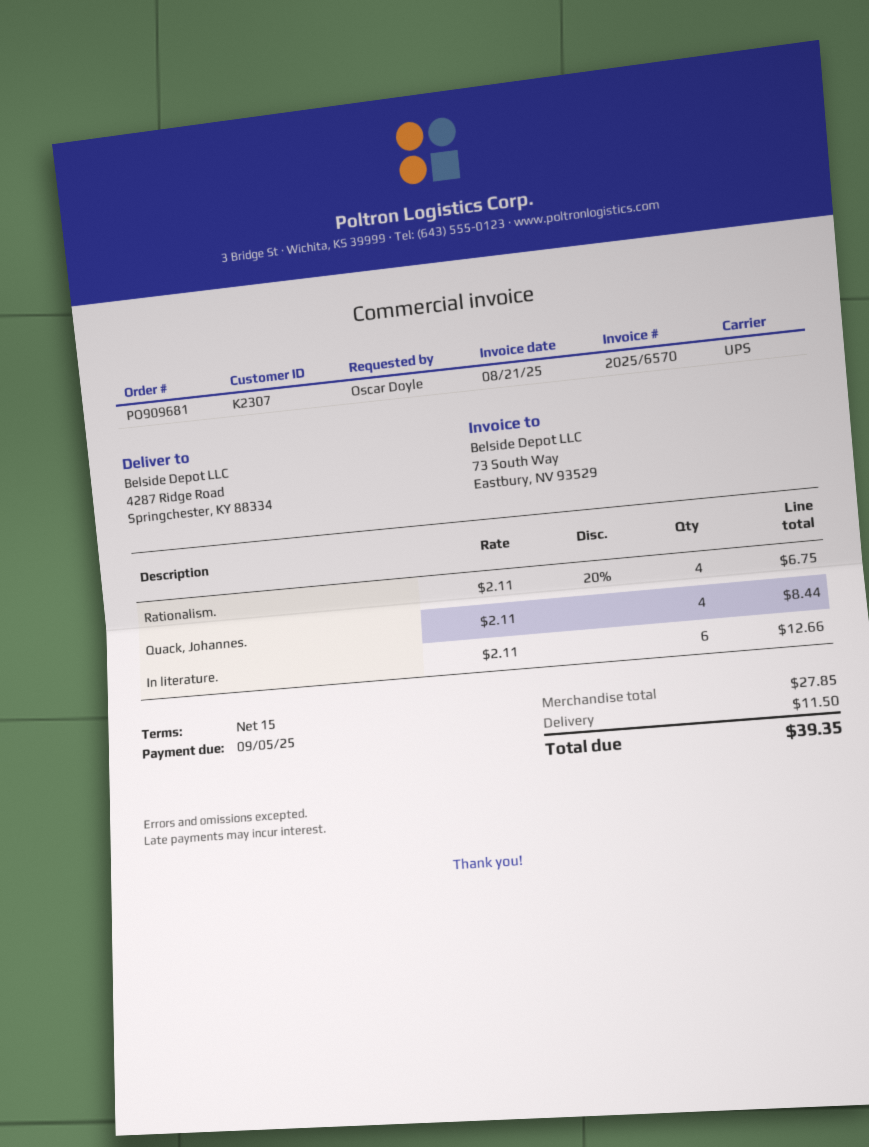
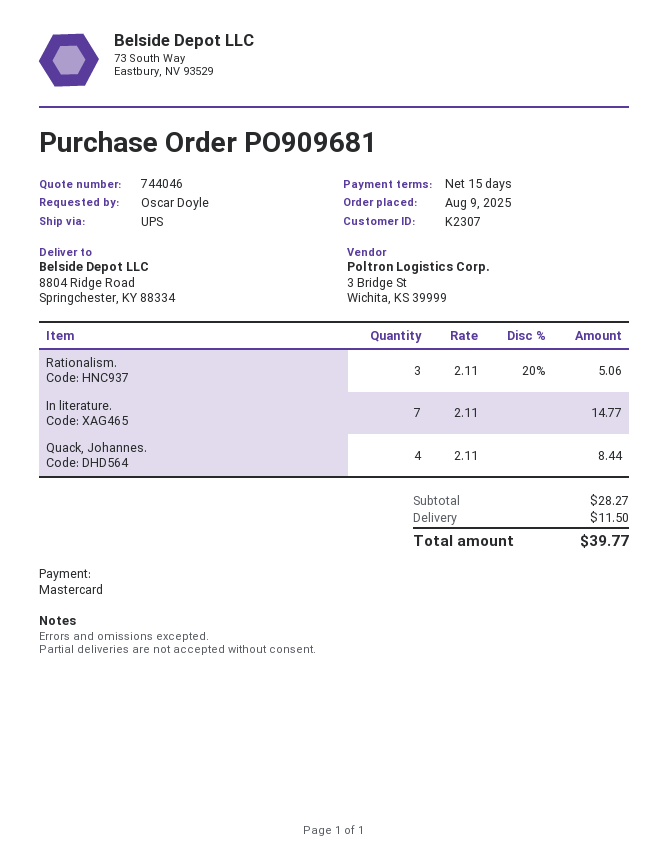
ship to: 4287 Ridge Road, Springchester, KY 88334 -> 8804 Ridge Road, Springchester, KY 88334
Rationalism.: 4 x 2.11 - 20% = 6.75 -> 3 x 2.11 - 20% = 5.06
In literature.: 6 x 2.11 = 12.66 -> 7 x 2.11 = 14.77
subtotal: 27.85 -> 28.27
total: 39.35 -> 39.77

